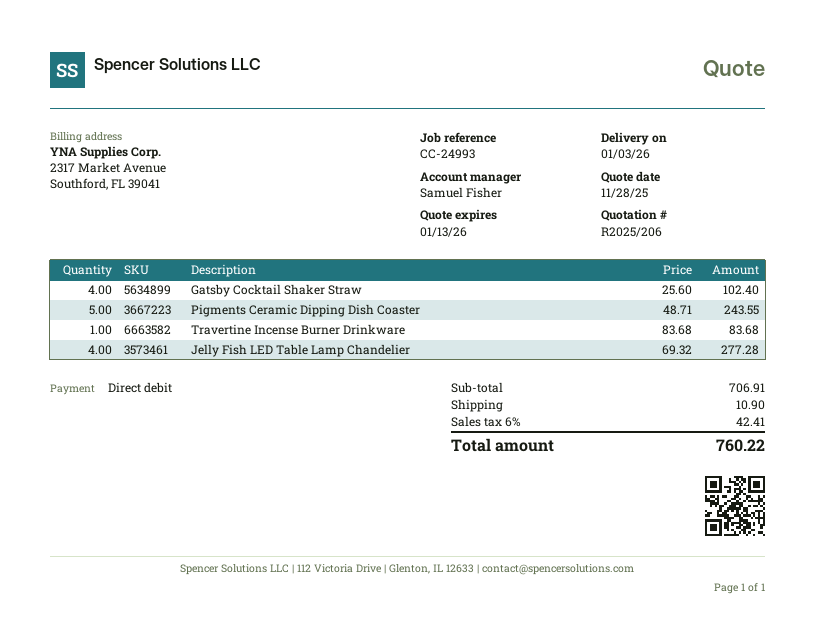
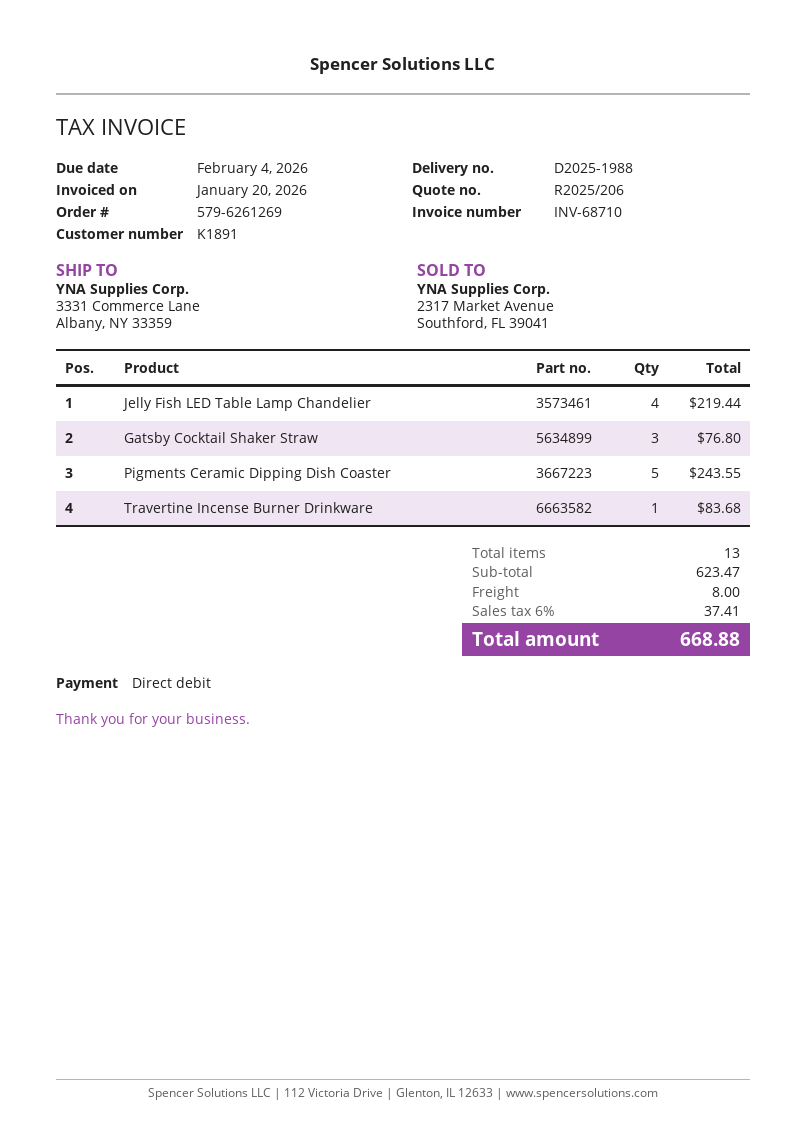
Gatsby Cocktail Shaker Straw: 4 for 102.40 -> 3 for 76.80
Jelly Fish LED Table Lamp Chandelier: 4 for 277.28 -> 4 for 219.44
subtotal: 706.91 -> 623.47
shipping: 10.90 -> 8.00
tax: 6% = 42.41 -> 6% = 37.41
total: 760.22 -> 668.88

